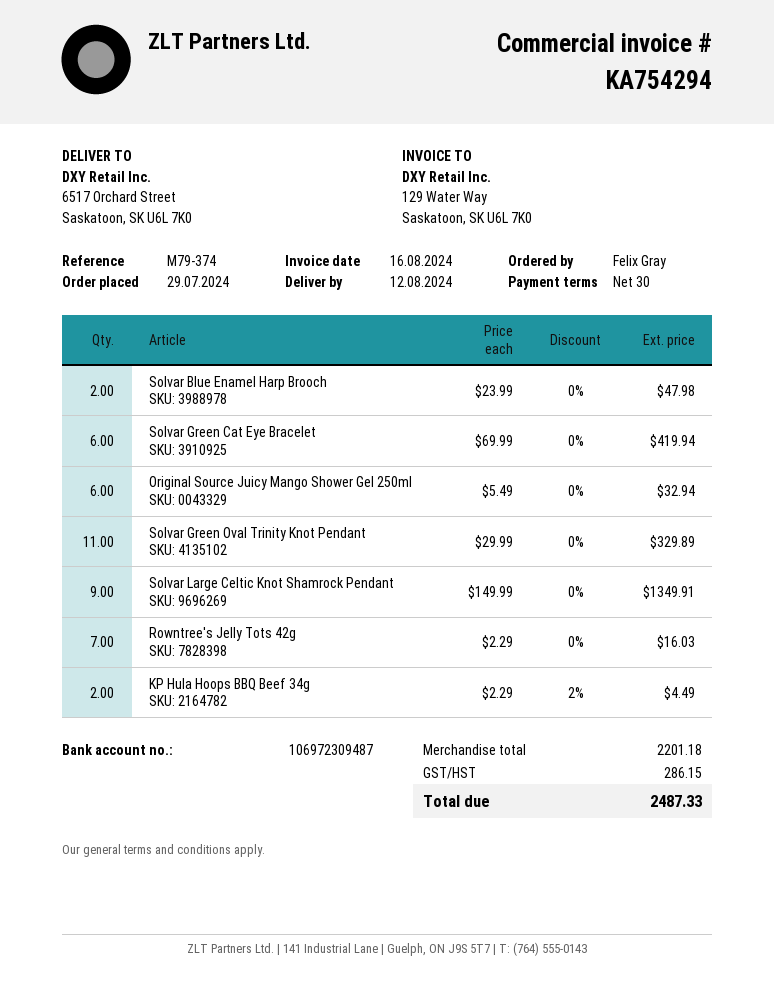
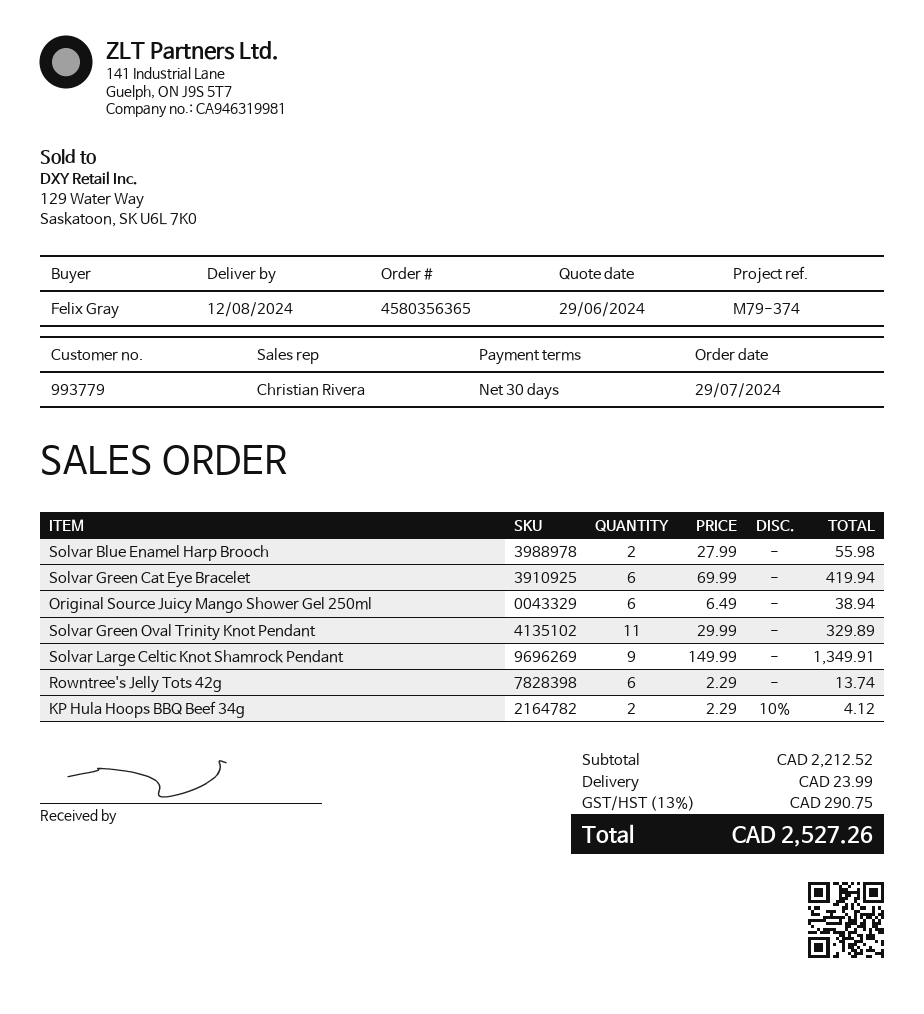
Solvar Blue Enamel Harp Brooch: 2 x 23.99 = 47.98 -> 2 x 27.99 = 55.98
Original Source Juicy Mango Shower Gel 250ml: 6 x 5.49 = 32.94 -> 6 x 6.49 = 38.94
Rowntree's Jelly Tots 42g: 7 x 2.29 = 16.03 -> 6 x 2.29 = 13.74
KP Hula Hoops BBQ Beef 34g: 2 x 2.29 - 2% = 4.49 -> 2 x 2.29 - 10% = 4.12
subtotal: 2201.18 -> 2212.52
shipping: none -> 23.99
tax: 286.15 -> 290.75
total: 2487.33 -> 2527.26

